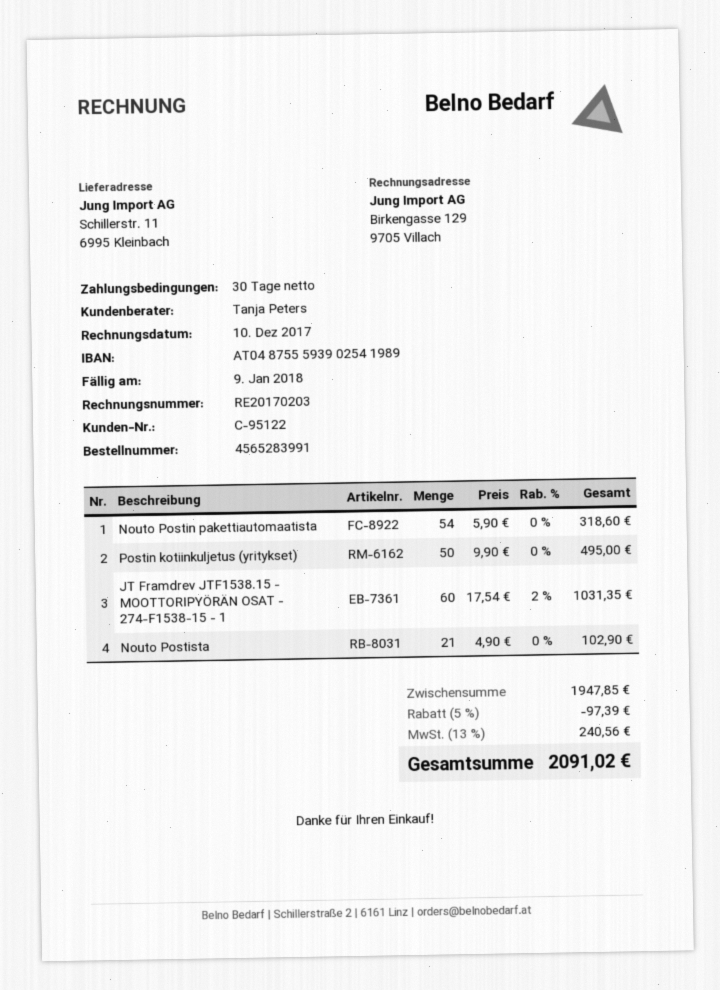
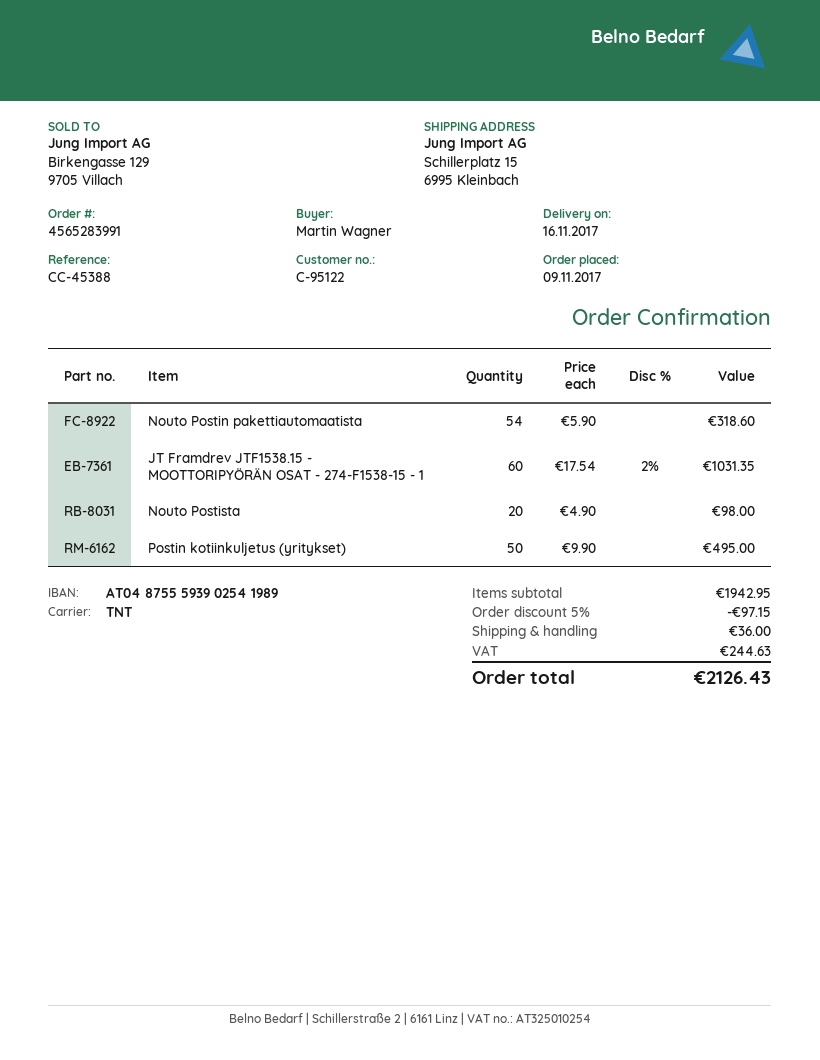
ship to: Schillerstr. 11, 6995 Kleinbach -> Schillerplatz 15, 6995 Kleinbach
Nouto Postista: 21 x 4.90 = 102.90 -> 20 x 4.90 = 98.00
subtotal: 1947.85 -> 1942.95
discount: 5% = 97.39 -> 5% = 97.15
shipping: none -> 36.00
tax: 240.56 -> 244.63
total: 2091.02 -> 2126.43

